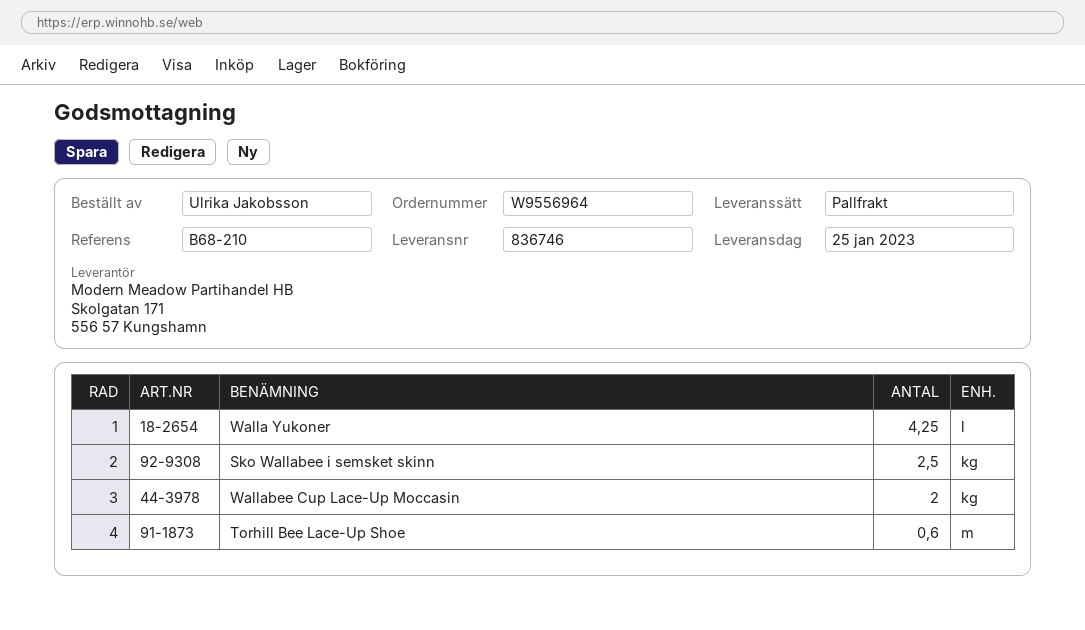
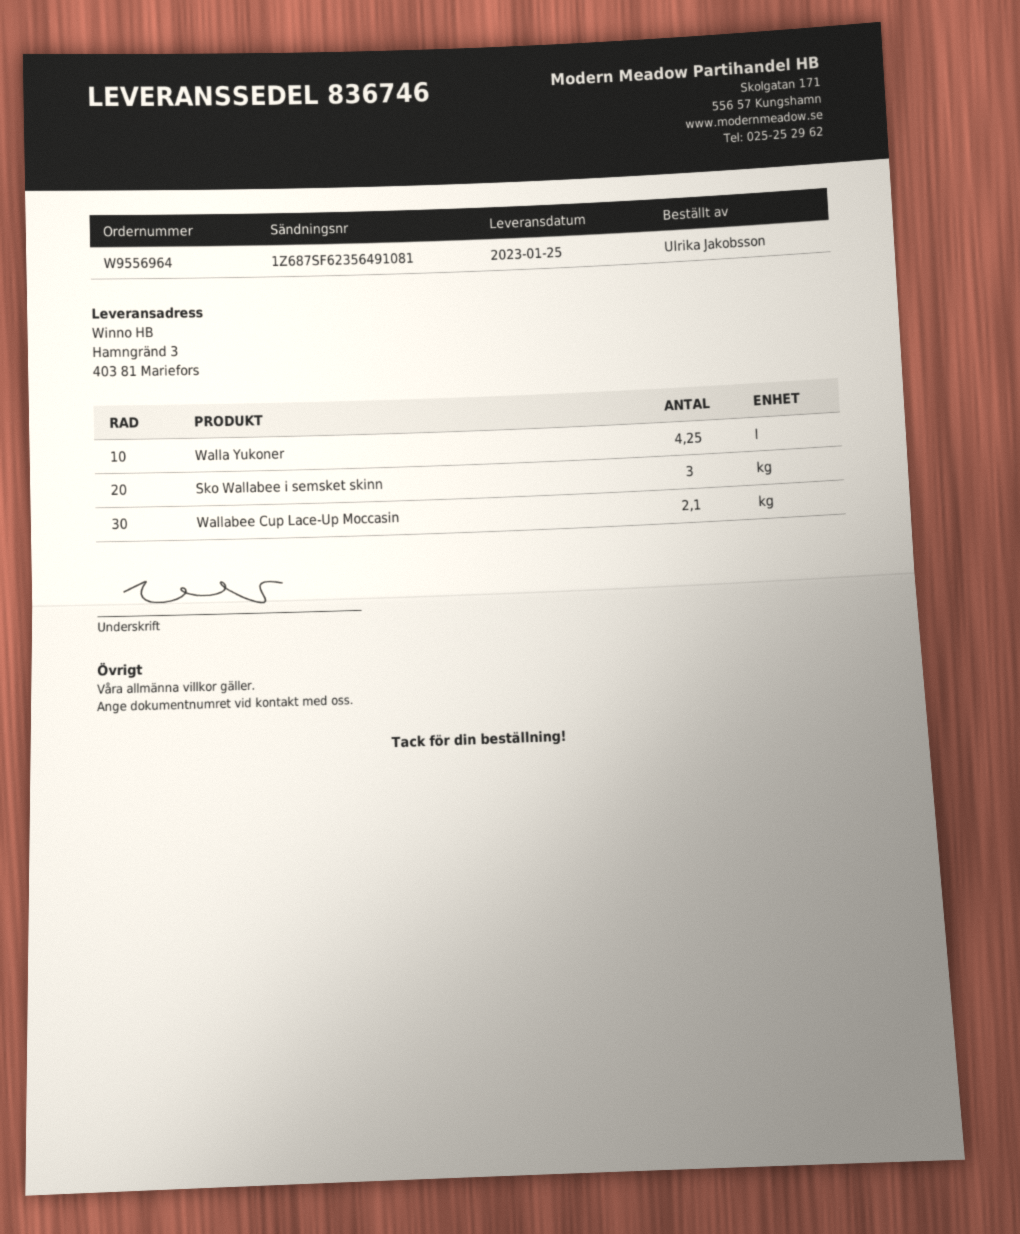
Sko Wallabee i semsket skinn: 2.5 -> 3
Wallabee Cup Lace-Up Moccasin: 2 -> 2.1
Torhill Bee Lace-Up Shoe: 0.6 -> none

